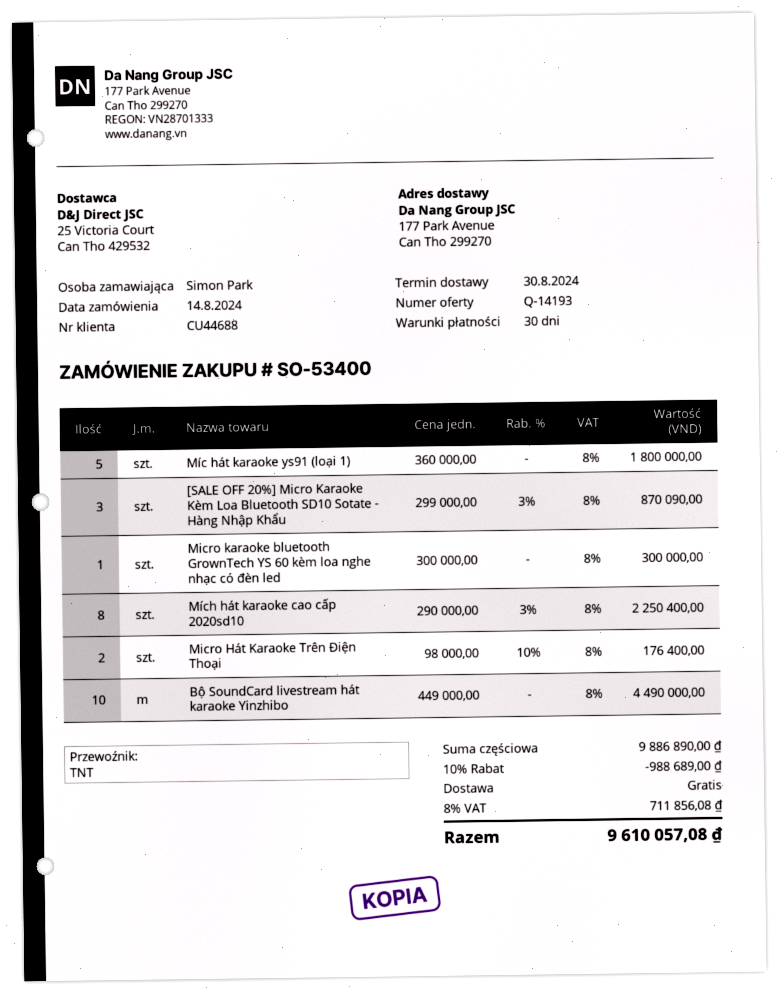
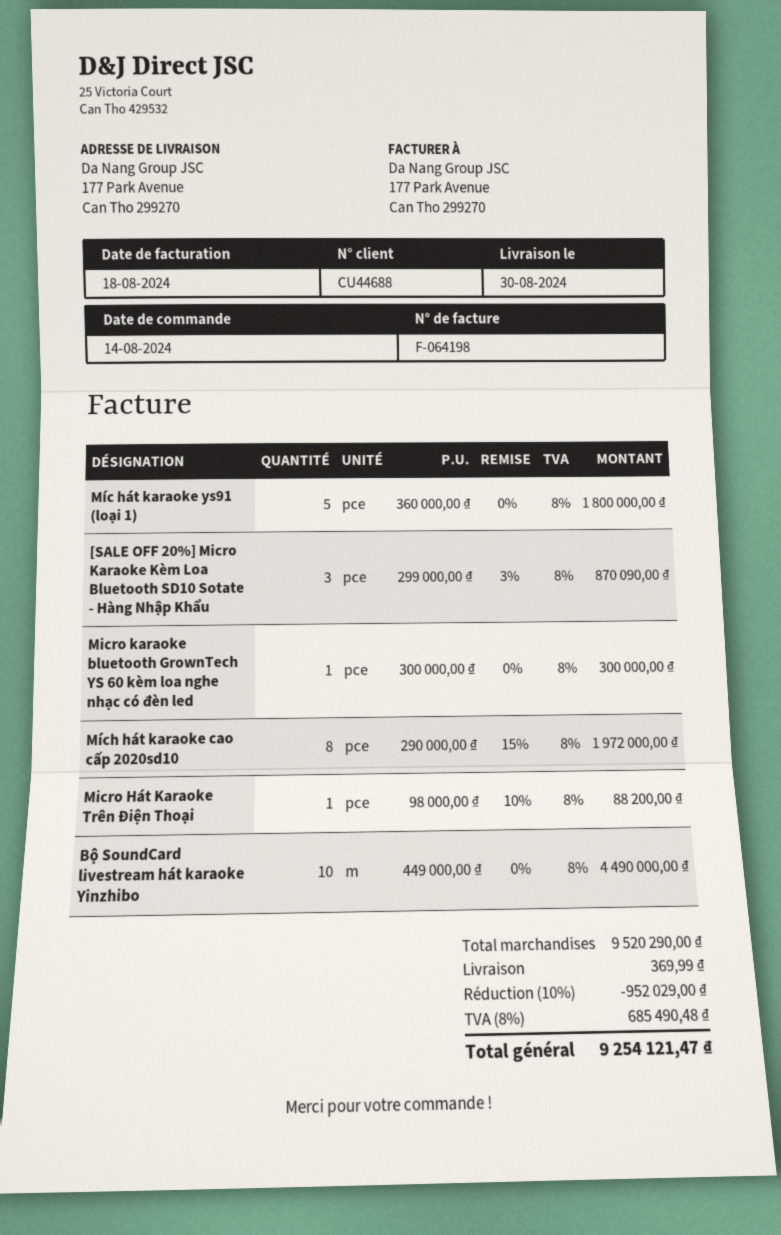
Mích hát karaoke cao cấp 2020sd10: 8 x 290000.00 - 3% = 2250400.00 -> 8 x 290000.00 - 15% = 1972000.00
Micro Hát Karaoke Trên Điện Thoại: 2 x 98000.00 - 10% = 176400.00 -> 1 x 98000.00 - 10% = 88200.00
subtotal: 9886890.00 -> 9520290.00
discount: 10% = 988689.00 -> 10% = 952029.00
shipping: 0.00 -> 369.99
tax: 8% = 711856.08 -> 8% = 685490.48
total: 9610057.08 -> 9254121.47

